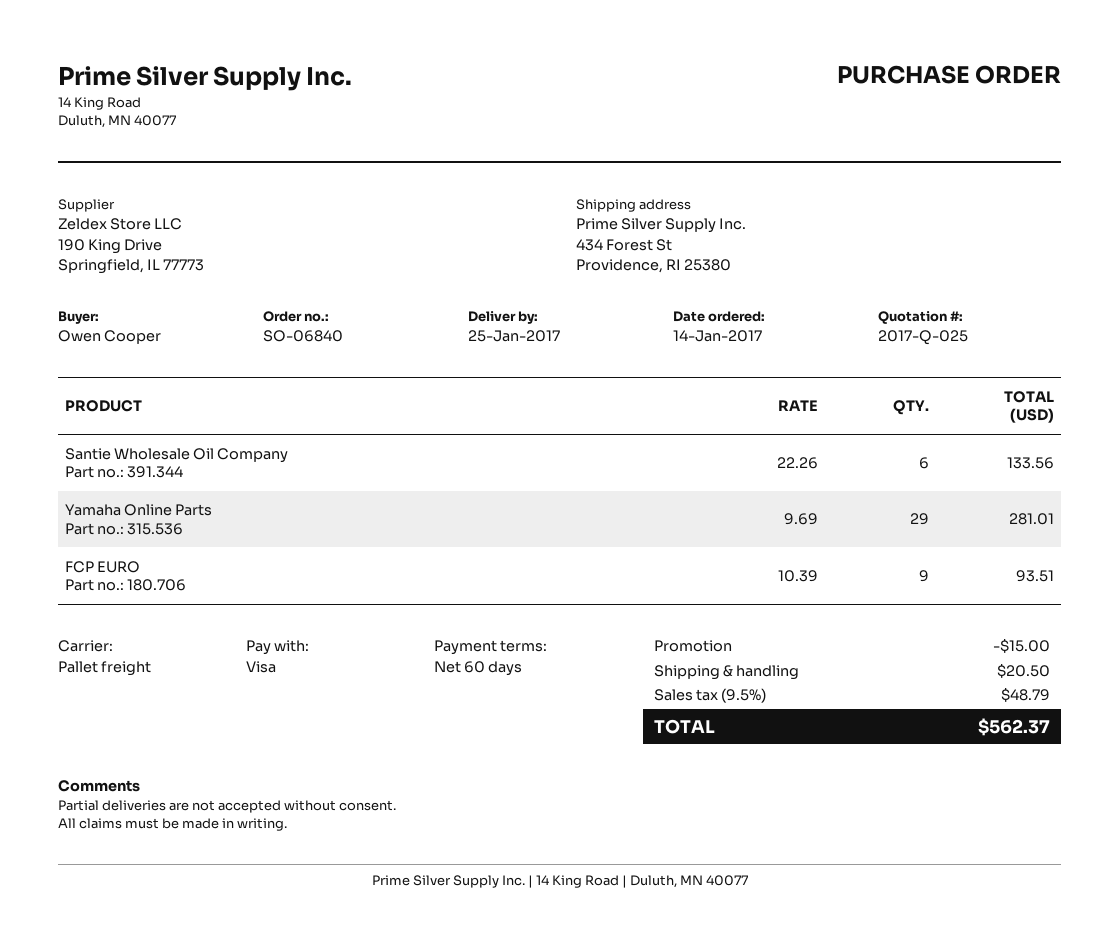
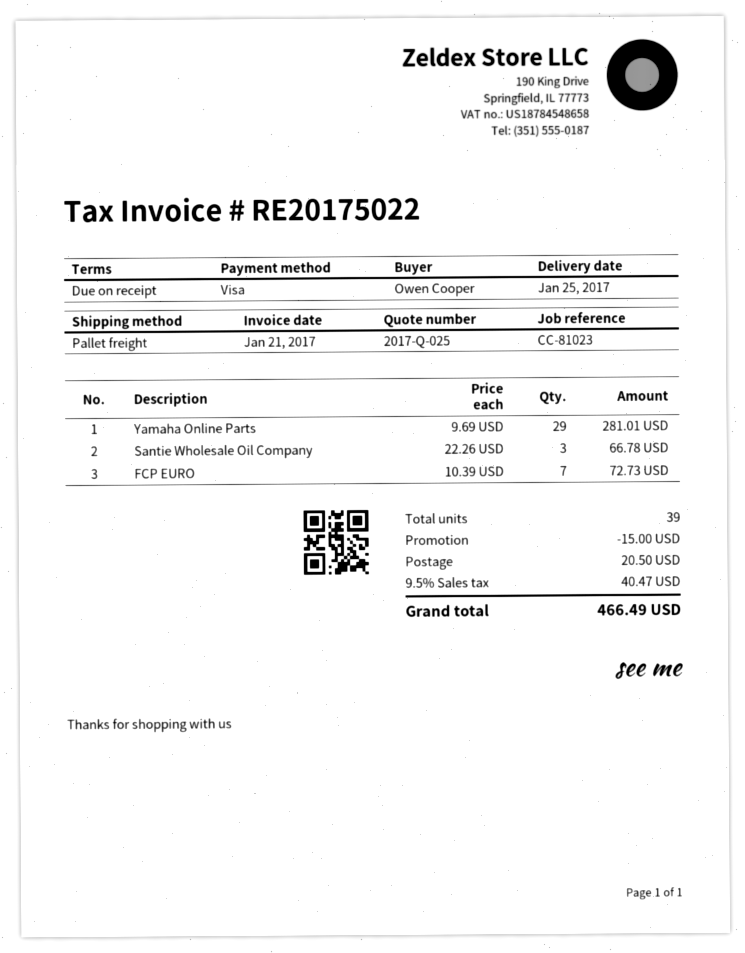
payment terms: 60 days -> on receipt
Santie Wholesale Oil Company: 6 x 22.26 = 133.56 -> 3 x 22.26 = 66.78
FCP EURO: 9 x 10.39 = 93.51 -> 7 x 10.39 = 72.73
tax: 9.5% = 48.79 -> 9.5% = 40.47
total: 562.37 -> 466.49

